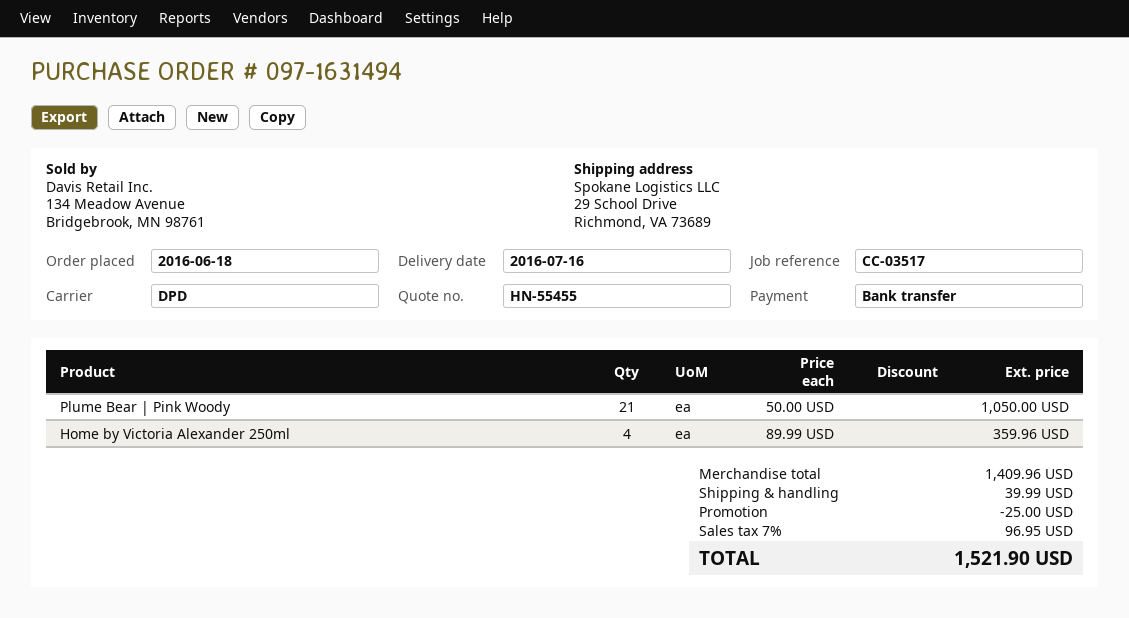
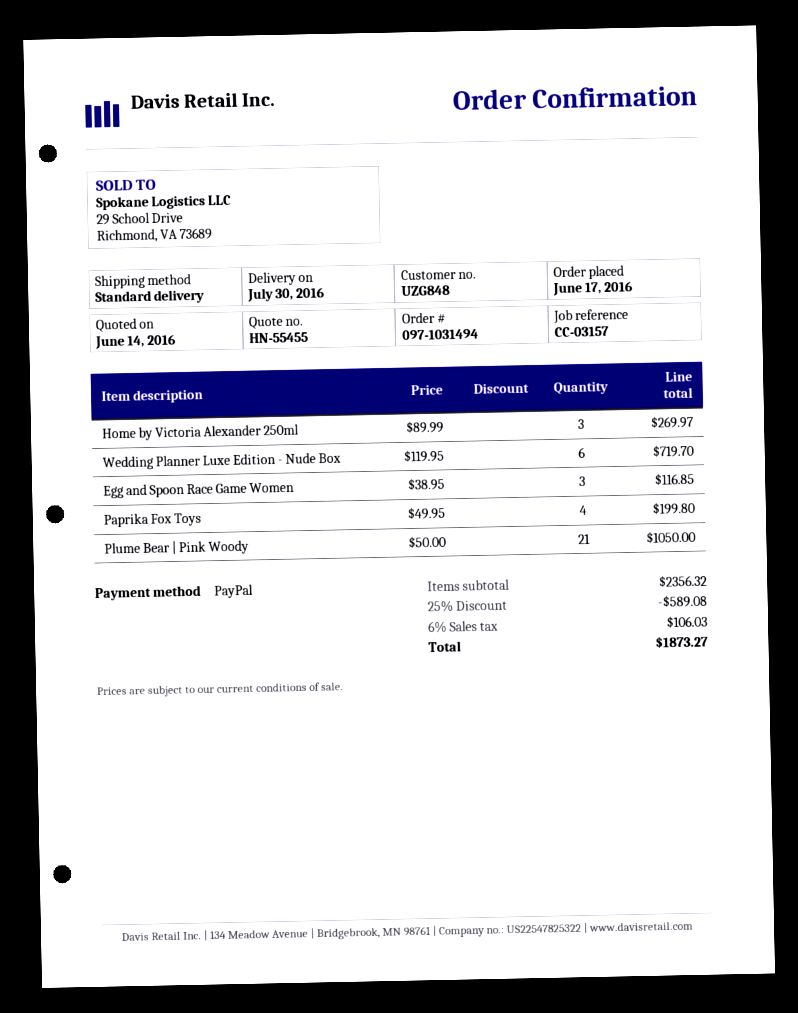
order number: 097-1631494 -> 097-1031494
order date: 2016-06-18 -> 2016-06-17
delivery date: 2016-07-16 -> 2016-07-30
reference: CC-03517 -> CC-03157
payment method: bank transfer -> PayPal
shipping method: DPD -> standard
Home by Victoria Alexander 250ml: 4 x 89.99 = 359.96 -> 3 x 89.99 = 269.97
Wedding Planner Luxe Edition - Nude Box: none -> 6 x 119.95 = 719.70
Egg and Spoon Race Game Women: none -> 3 x 38.95 = 116.85
Paprika Fox Toys: none -> 4 x 49.95 = 199.80
subtotal: 1409.96 -> 2356.32
discount: 25.00 -> 589.08
shipping: 39.99 -> none
tax: 7% = 96.95 -> 6% = 106.03
total: 1521.90 -> 1873.27

